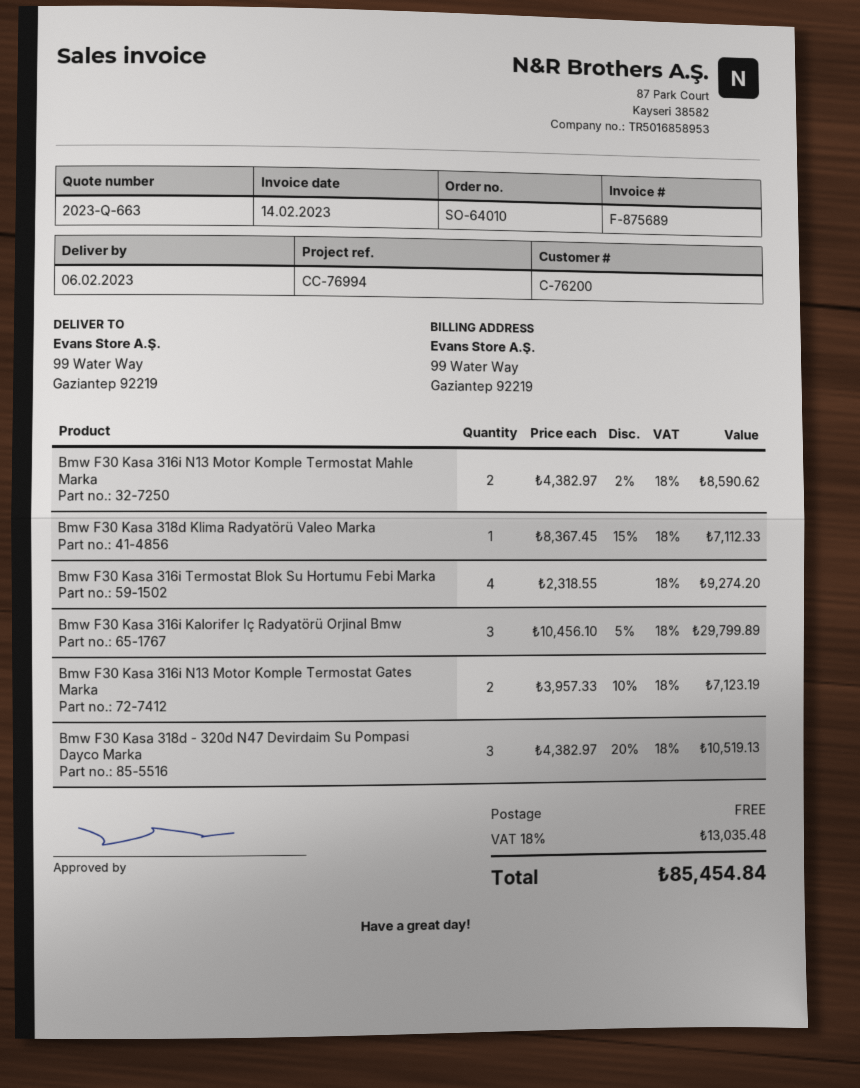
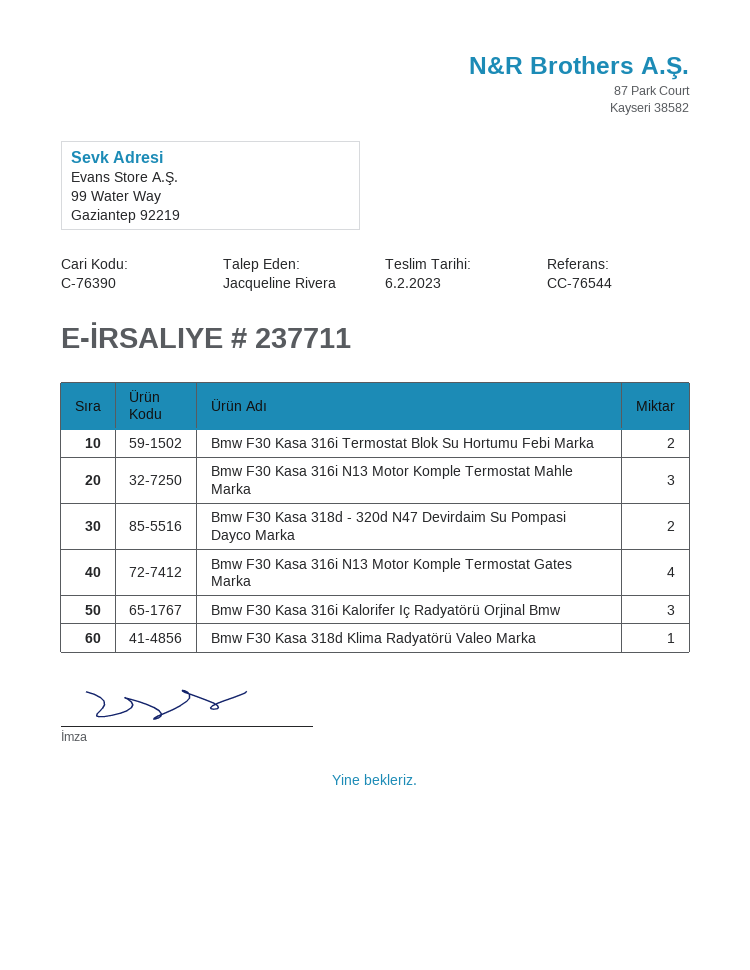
customer number: C-76200 -> C-76390
reference: CC-76994 -> CC-76544
Bmw F30 Kasa 316i N13 Motor Komple Termostat Mahle Marka: 2 -> 3
Bmw F30 Kasa 316i Termostat Blok Su Hortumu Febi Marka: 4 -> 2
Bmw F30 Kasa 316i N13 Motor Komple Termostat Gates Marka: 2 -> 4
Bmw F30 Kasa 318d - 320d N47 Devirdaim Su Pompasi Dayco Marka: 3 -> 2

